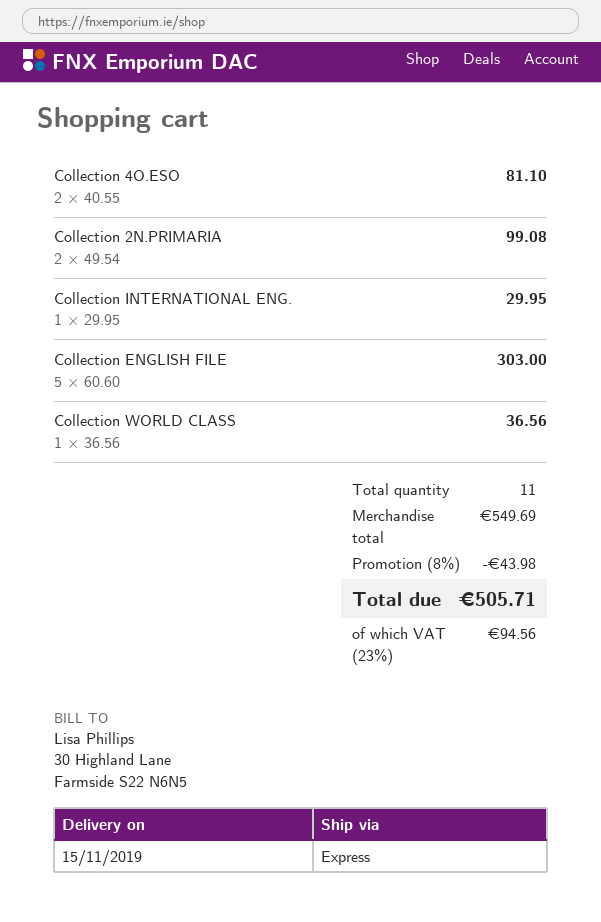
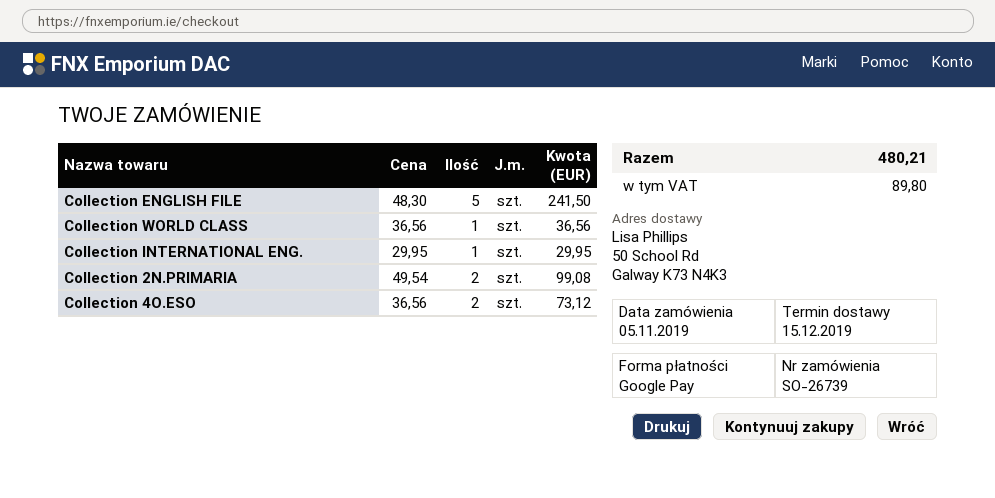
delivery date: 2019-11-15 -> 2019-12-15
Collection 4O.ESO: 2 x 40.55 = 81.10 -> 2 x 36.56 = 73.12
Collection ENGLISH FILE: 5 x 60.60 = 303.00 -> 5 x 48.30 = 241.50
discount: 8% = 43.98 -> none
tax: 94.56 -> 89.80
total: 505.71 -> 480.21

